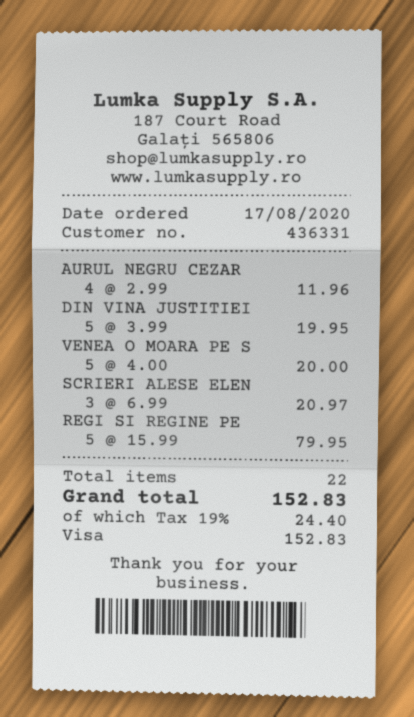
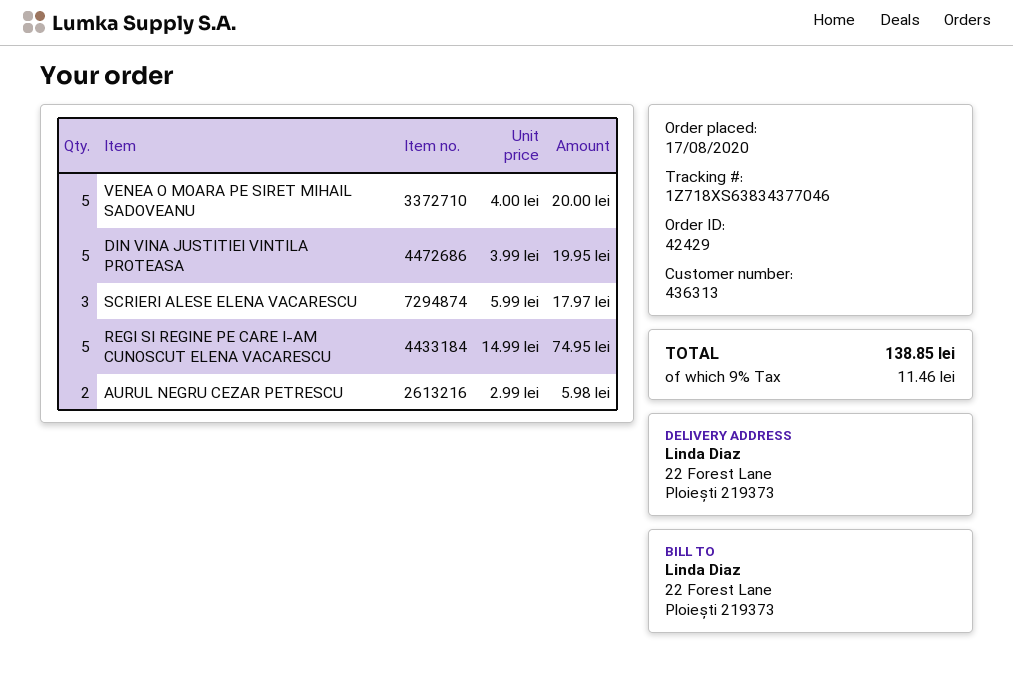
customer number: 436331 -> 436313
AURUL NEGRU CEZAR: 4 x 2.99 = 11.96 -> 2 x 2.99 = 5.98
SCRIERI ALESE ELEN: 3 x 6.99 = 20.97 -> 3 x 5.99 = 17.97
REGI SI REGINE PE: 5 x 15.99 = 79.95 -> 5 x 14.99 = 74.95
tax: 19% = 24.40 -> 9% = 11.46
total: 152.83 -> 138.85

